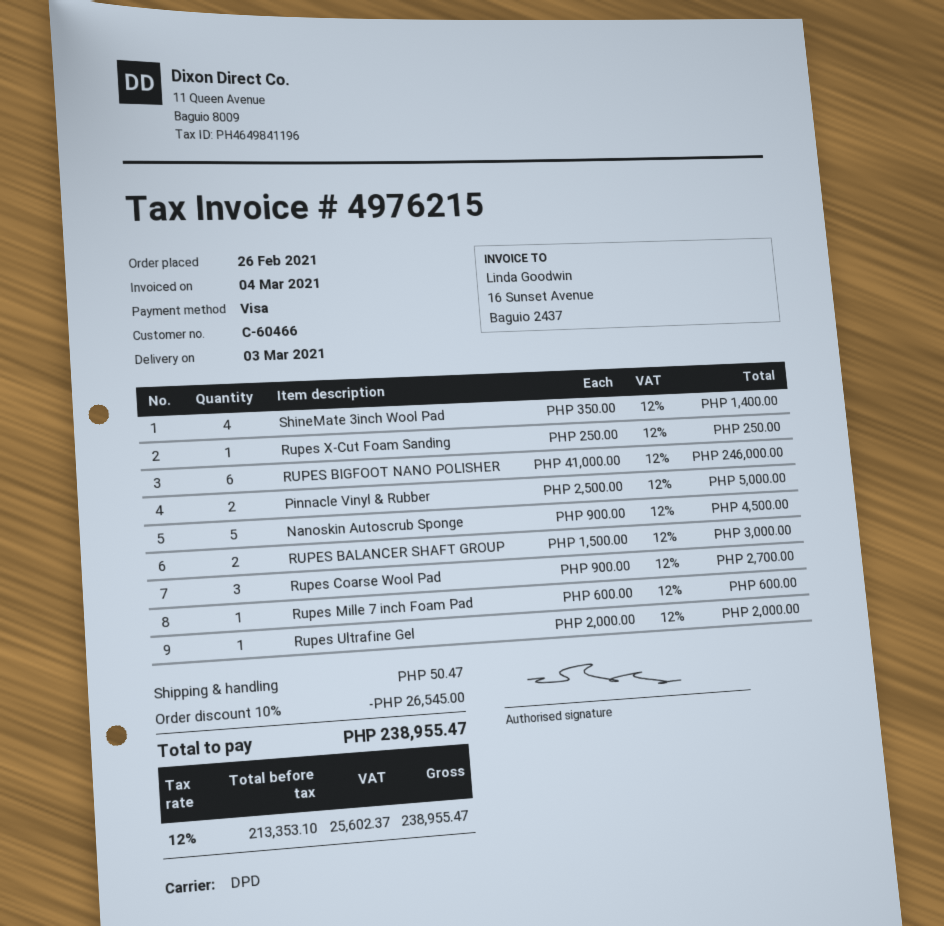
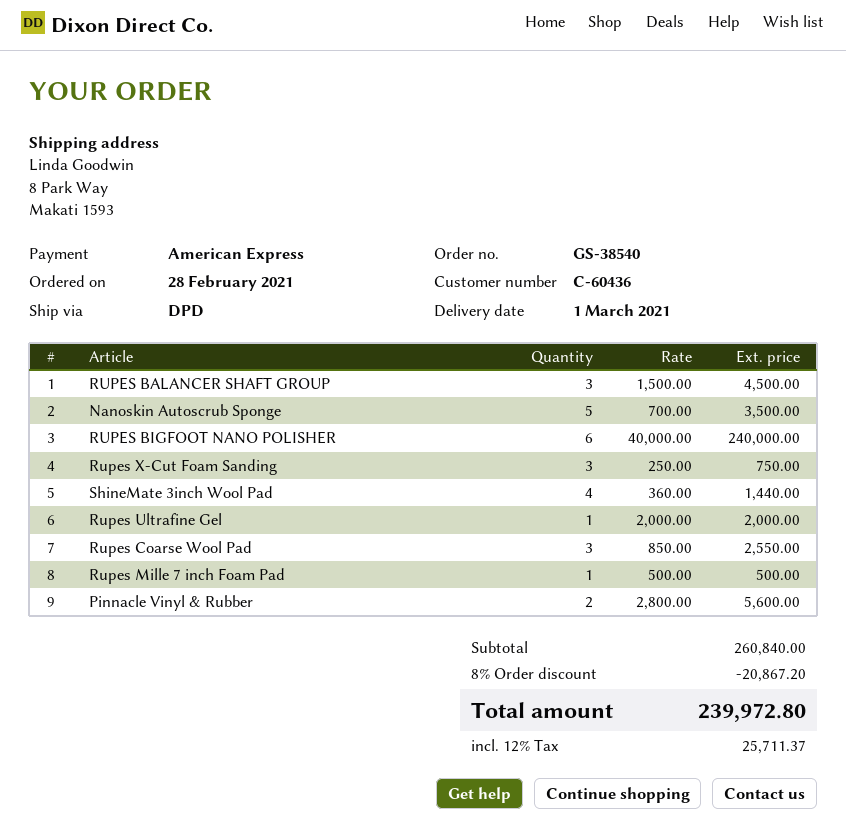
order date: 2021-02-26 -> 2021-02-28
delivery date: 2021-03-03 -> 2021-03-01
customer number: C-60466 -> C-60436
payment method: Visa -> American Express
ShineMate 3inch Wool Pad: 4 x 350.00 = 1400.00 -> 4 x 360.00 = 1440.00
Rupes X-Cut Foam Sanding: 1 x 250.00 = 250.00 -> 3 x 250.00 = 750.00
RUPES BIGFOOT NANO POLISHER: 6 x 41000.00 = 246000.00 -> 6 x 40000.00 = 240000.00
Pinnacle Vinyl & Rubber: 2 x 2500.00 = 5000.00 -> 2 x 2800.00 = 5600.00
Nanoskin Autoscrub Sponge: 5 x 900.00 = 4500.00 -> 5 x 700.00 = 3500.00
RUPES BALANCER SHAFT GROUP: 2 x 1500.00 = 3000.00 -> 3 x 1500.00 = 4500.00
Rupes Coarse Wool Pad: 3 x 900.00 = 2700.00 -> 3 x 850.00 = 2550.00
Rupes Mille 7 inch Foam Pad: 1 x 600.00 = 600.00 -> 1 x 500.00 = 500.00
discount: 10% = 26545.00 -> 8% = 20867.20
shipping: 50.47 -> none
tax: 12% = 25602.37 -> 12% = 25711.37
total: 238955.47 -> 239972.80

